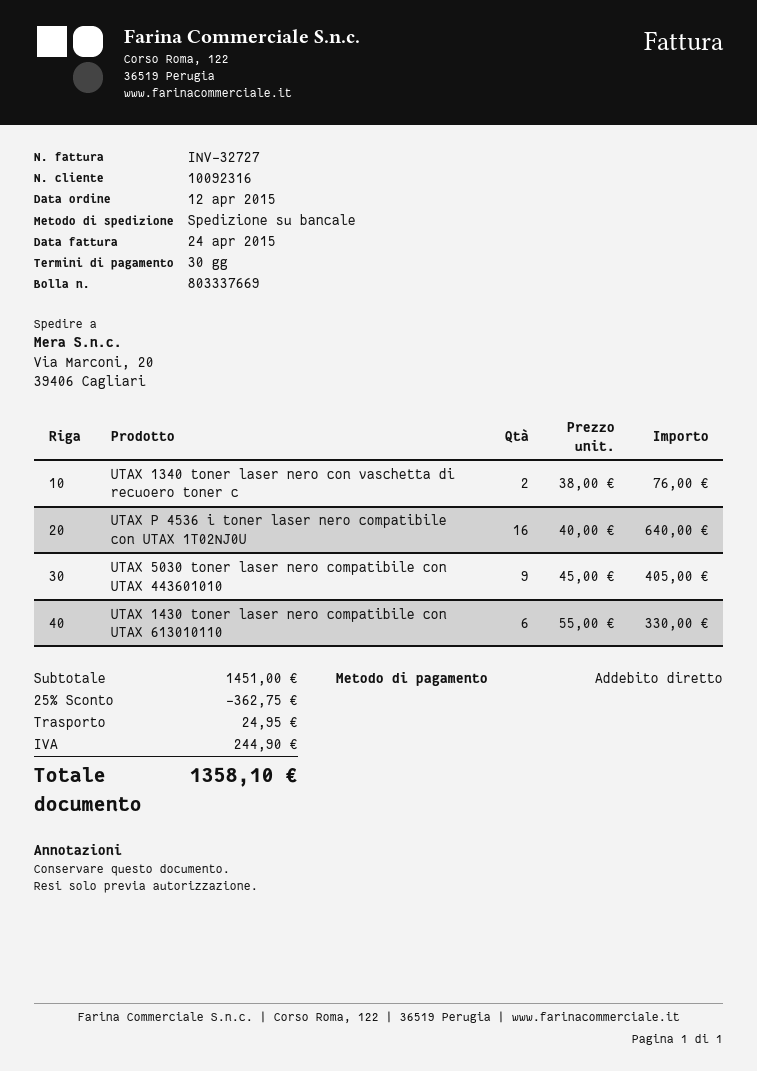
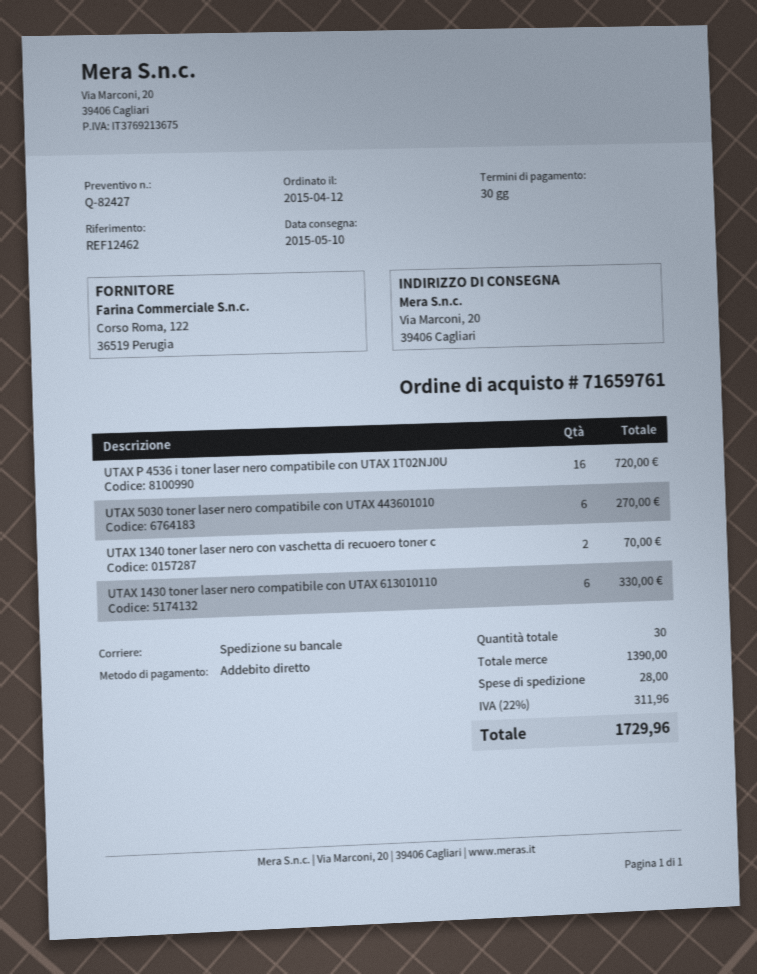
UTAX 1340 toner laser nero con vaschetta di recuoero toner c: 2 for 76.00 -> 2 for 70.00
UTAX P 4536 i toner laser nero compatibile con UTAX 1T02NJ0U: 16 for 640.00 -> 16 for 720.00
UTAX 5030 toner laser nero compatibile con UTAX 443601010: 9 for 405.00 -> 6 for 270.00
subtotal: 1451.00 -> 1390.00
discount: 25% = 362.75 -> none
shipping: 24.95 -> 28.00
tax: 244.90 -> 311.96
total: 1358.10 -> 1729.96

